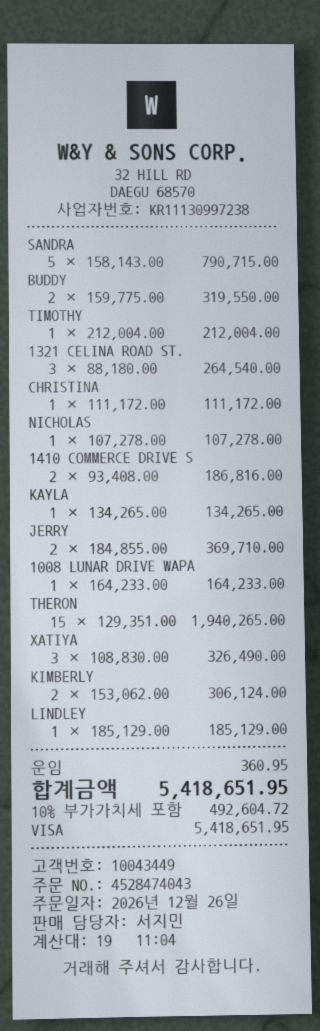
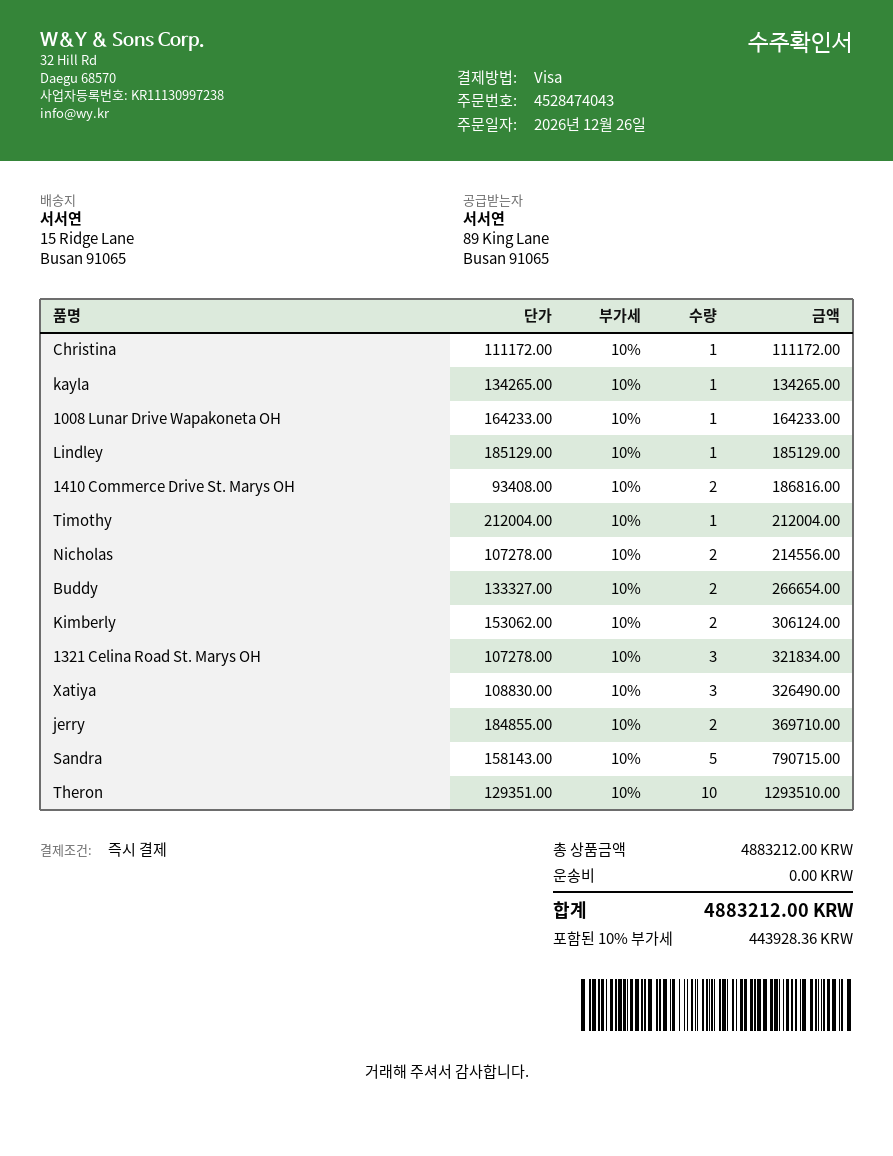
BUDDY: 2 x 159775.00 = 319550.00 -> 2 x 133327.00 = 266654.00
1321 CELINA ROAD ST.: 3 x 88180.00 = 264540.00 -> 3 x 107278.00 = 321834.00
NICHOLAS: 1 x 107278.00 = 107278.00 -> 2 x 107278.00 = 214556.00
THERON: 15 x 129351.00 = 1940265.00 -> 10 x 129351.00 = 1293510.00
shipping: 360.95 -> 0.00
tax: 10% = 492604.72 -> 10% = 443928.36
total: 5418651.95 -> 4883212.00

